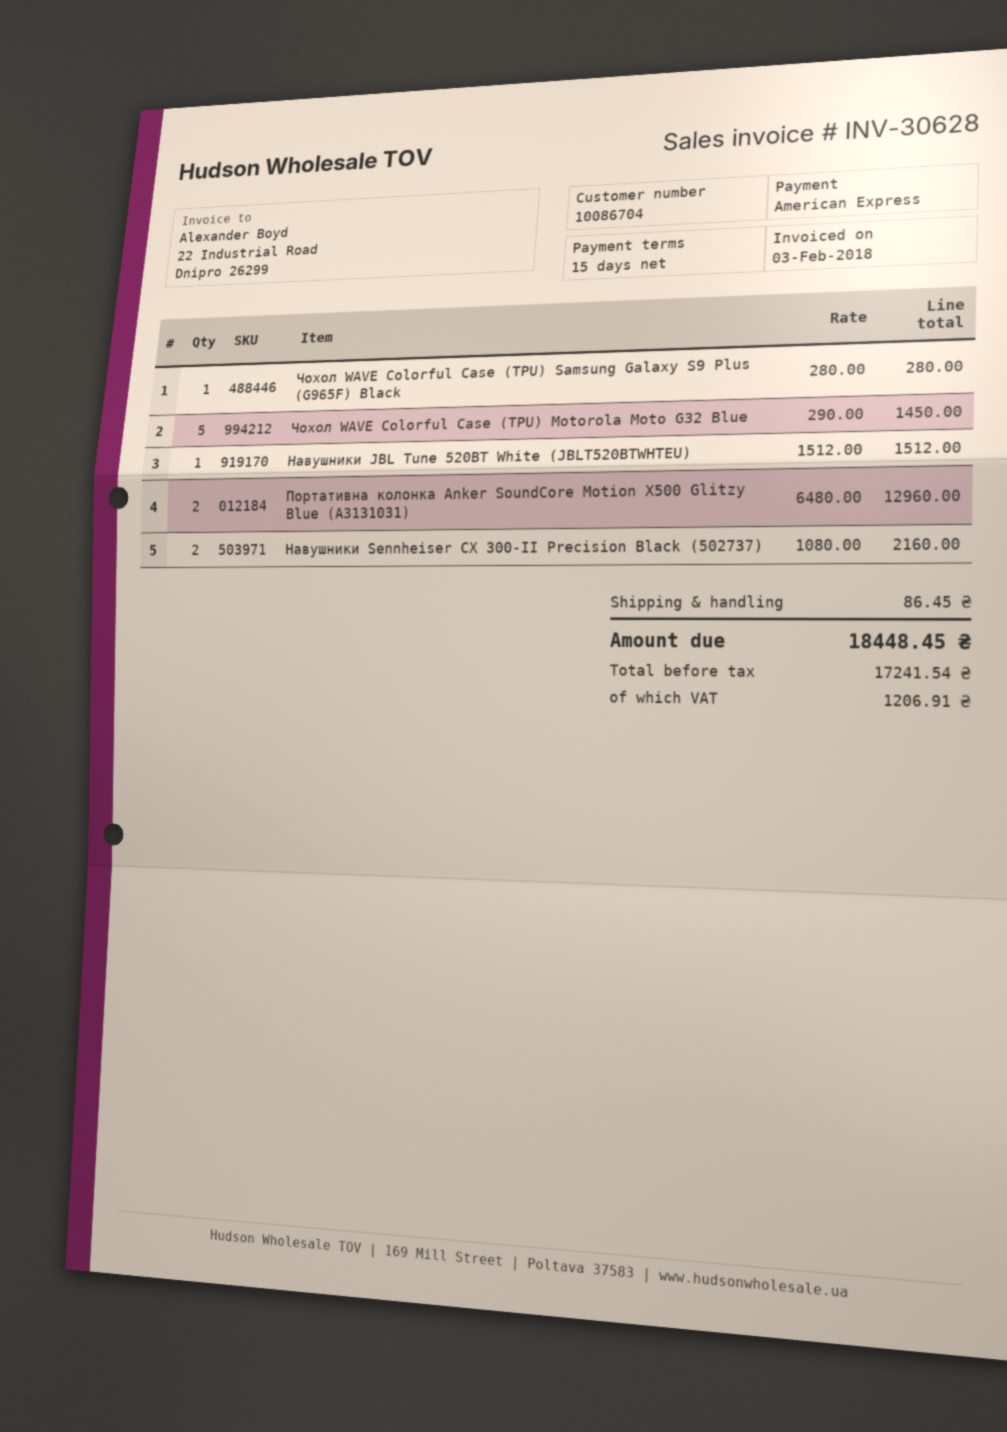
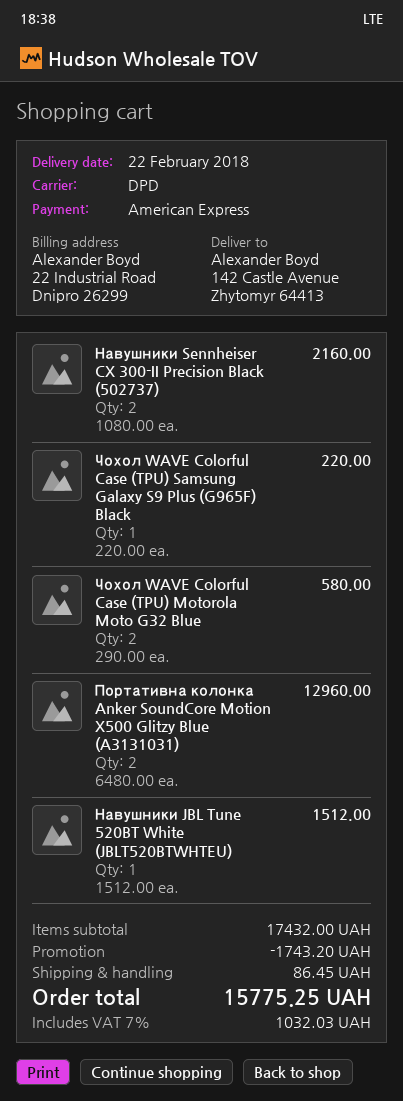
Чохол WAVE Colorful Case (TPU) Samsung Galaxy S9 Plus (G965F) Black: 1 x 280.00 = 280.00 -> 1 x 220.00 = 220.00
Чохол WAVE Colorful Case (TPU) Motorola Moto G32 Blue: 5 x 290.00 = 1450.00 -> 2 x 290.00 = 580.00
discount: none -> 1743.20
tax: 1206.91 -> 1032.03
total: 18448.45 -> 15775.25

